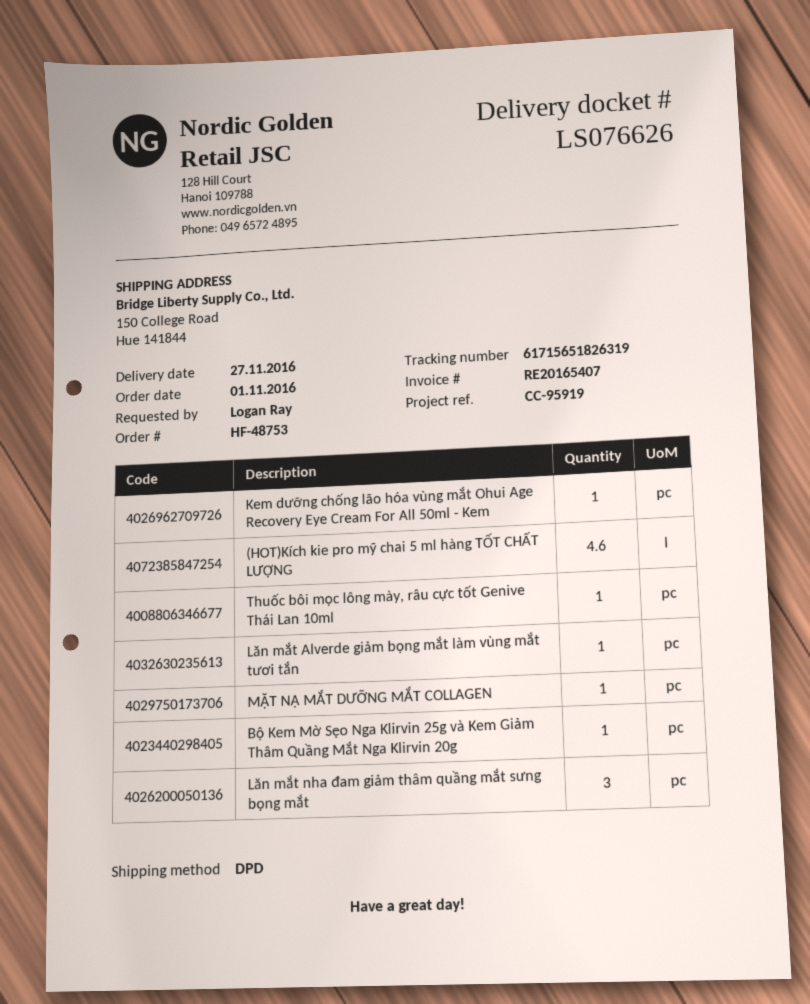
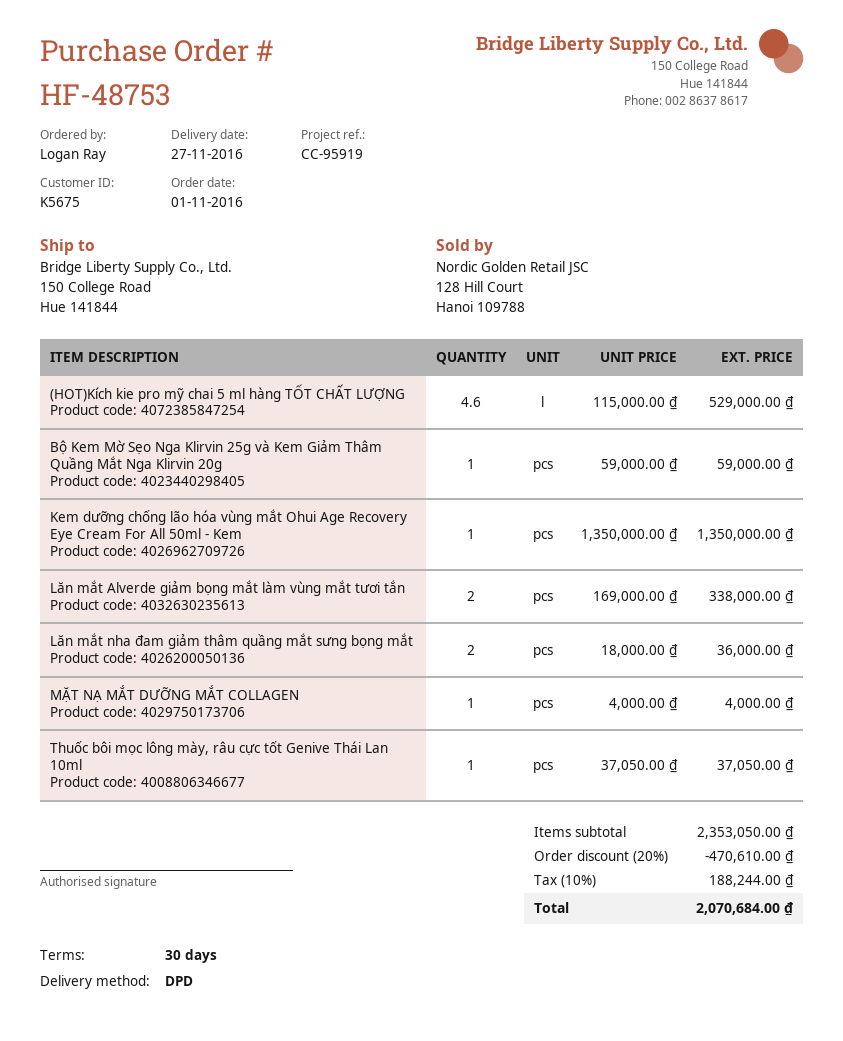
Lăn mắt Alverde giảm bọng mắt làm vùng mắt tươi tắn: 1 -> 2
Lăn mắt nha đam giảm thâm quầng mắt sưng bọng mắt: 3 -> 2

